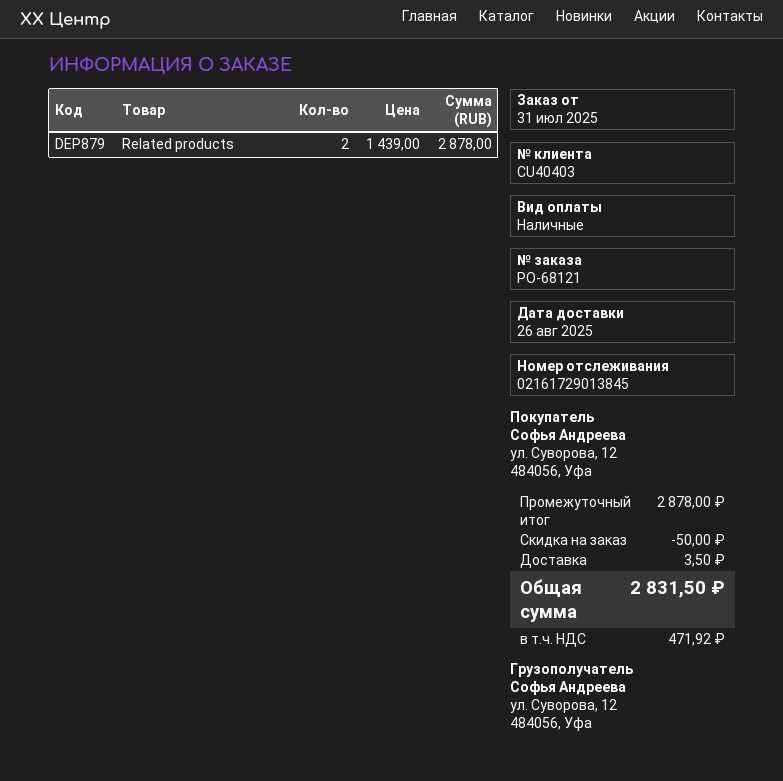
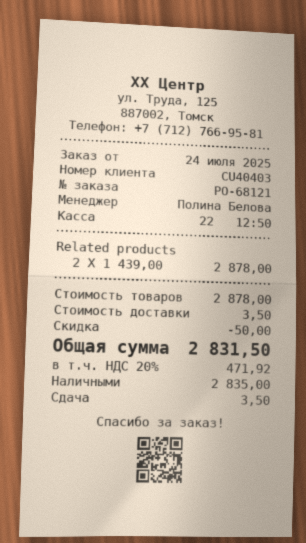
order date: 2025-07-31 -> 2025-07-24

